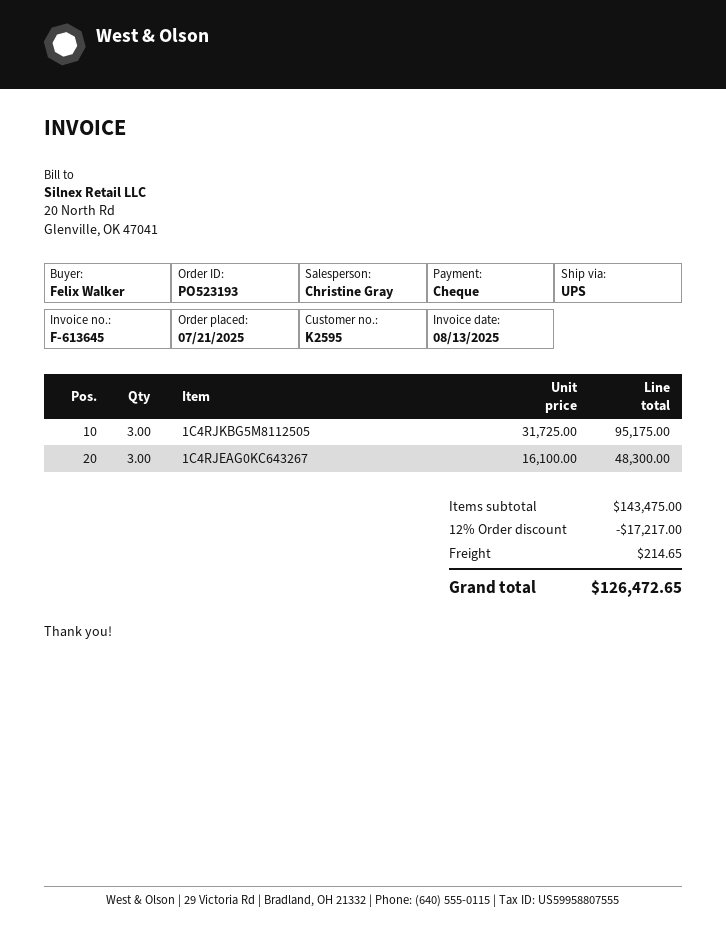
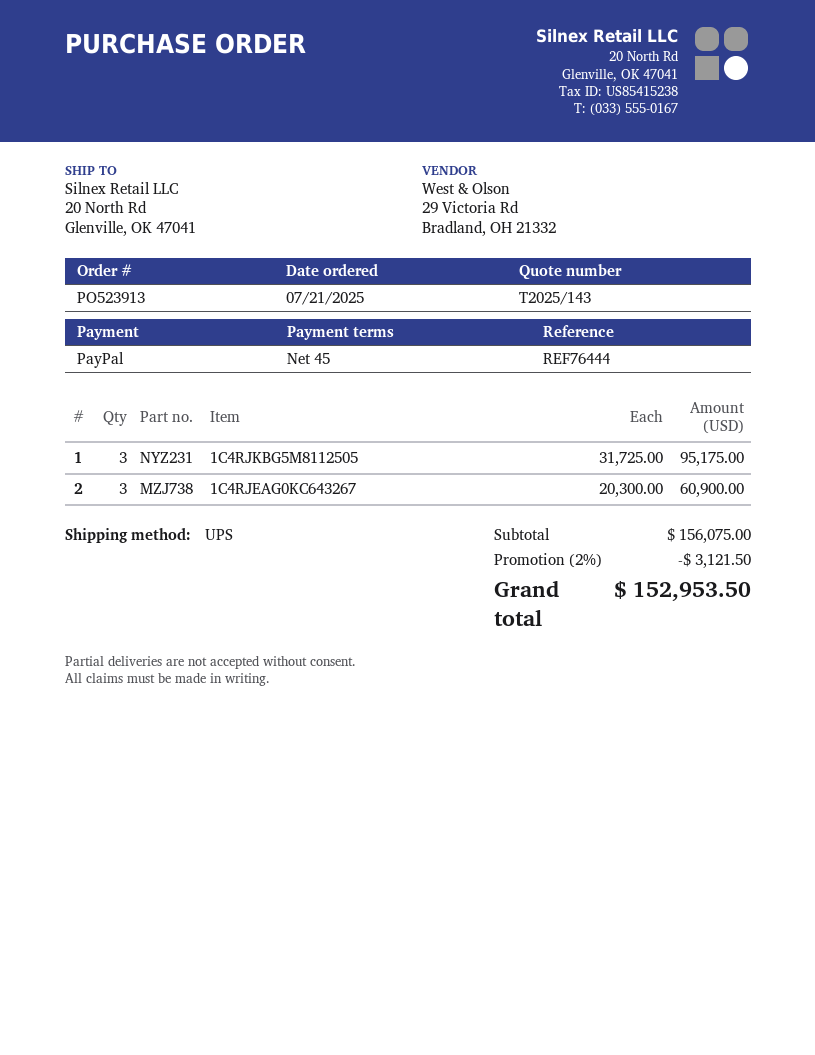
order number: PO523193 -> PO523913
payment method: cheque -> PayPal
1C4RJEAG0KC643267: 3 x 16100.00 = 48300.00 -> 3 x 20300.00 = 60900.00
subtotal: 143475.00 -> 156075.00
discount: 12% = 17217.00 -> 2% = 3121.50
shipping: 214.65 -> none
total: 126472.65 -> 152953.50

